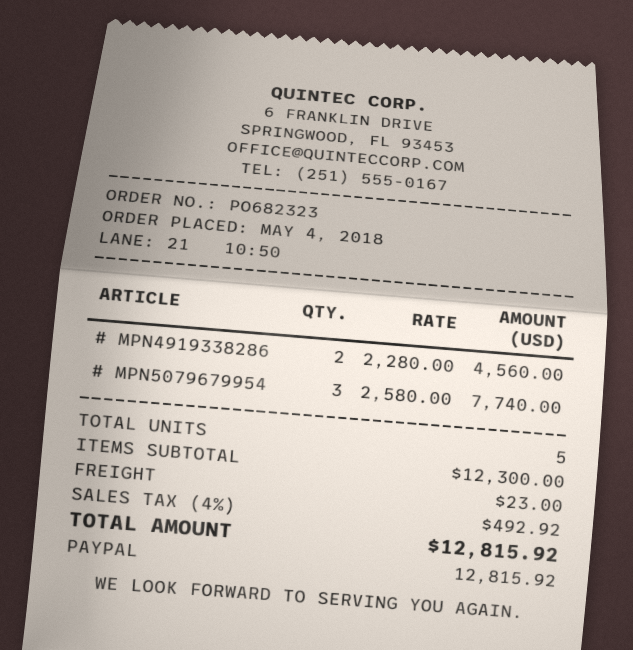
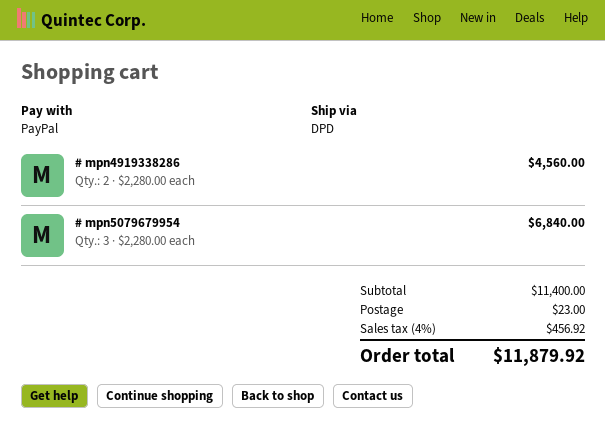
# MPN5079679954: 3 x 2580.00 = 7740.00 -> 3 x 2280.00 = 6840.00
subtotal: 12300.00 -> 11400.00
tax: 4% = 492.92 -> 4% = 456.92
total: 12815.92 -> 11879.92

